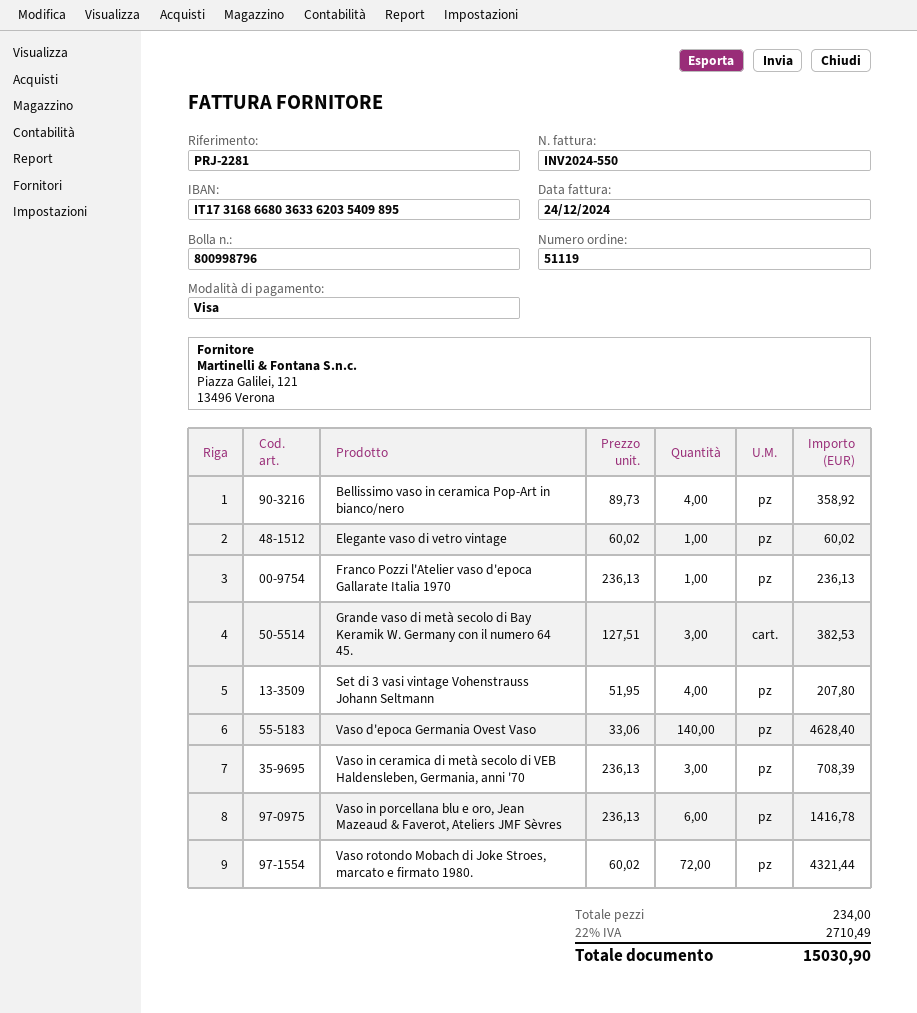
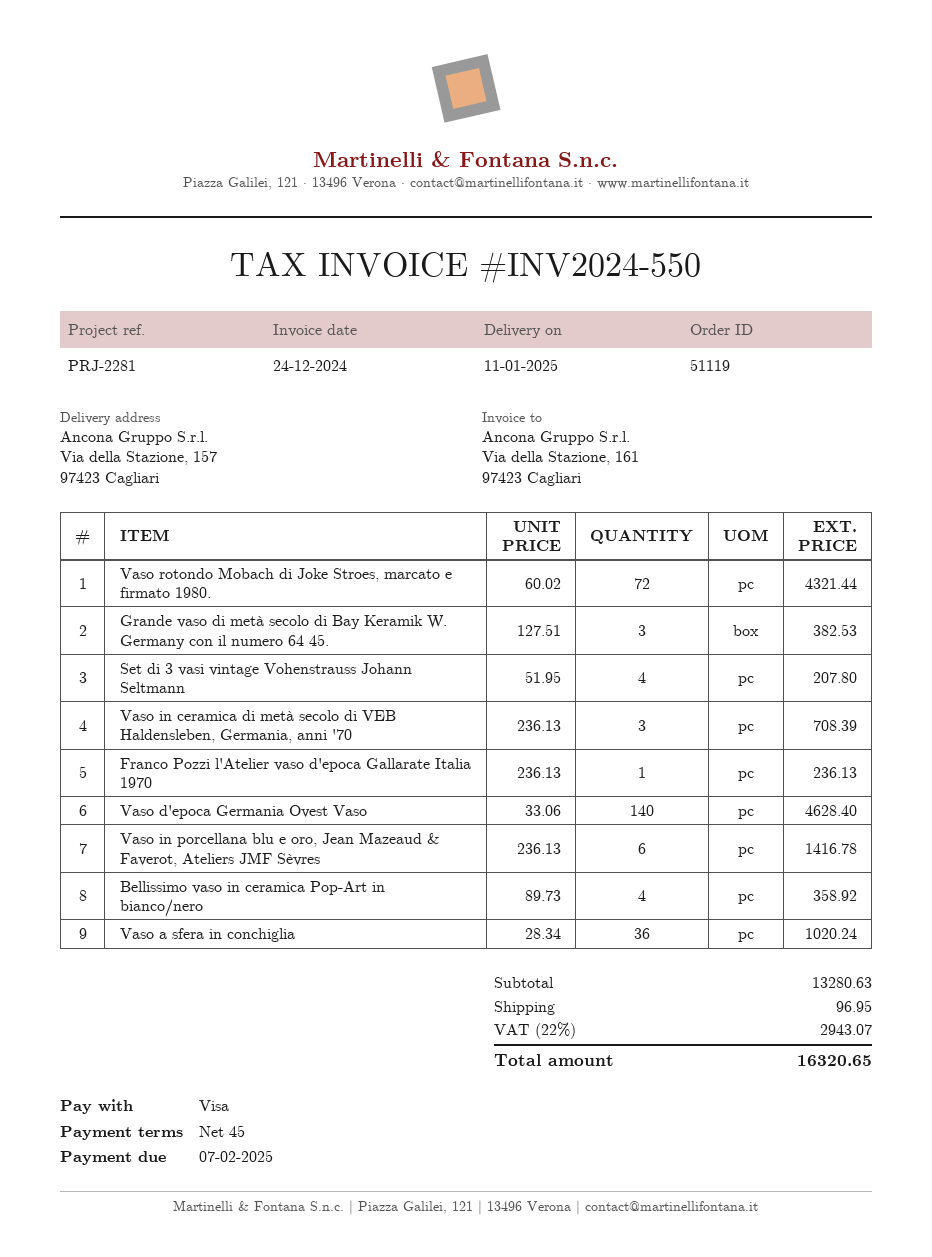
Elegante vaso di vetro vintage: 1 x 60.02 = 60.02 -> none
Vaso a sfera in conchiglia: none -> 36 x 28.34 = 1020.24
shipping: none -> 96.95
tax: 22% = 2710.49 -> 22% = 2943.07
total: 15030.90 -> 16320.65

